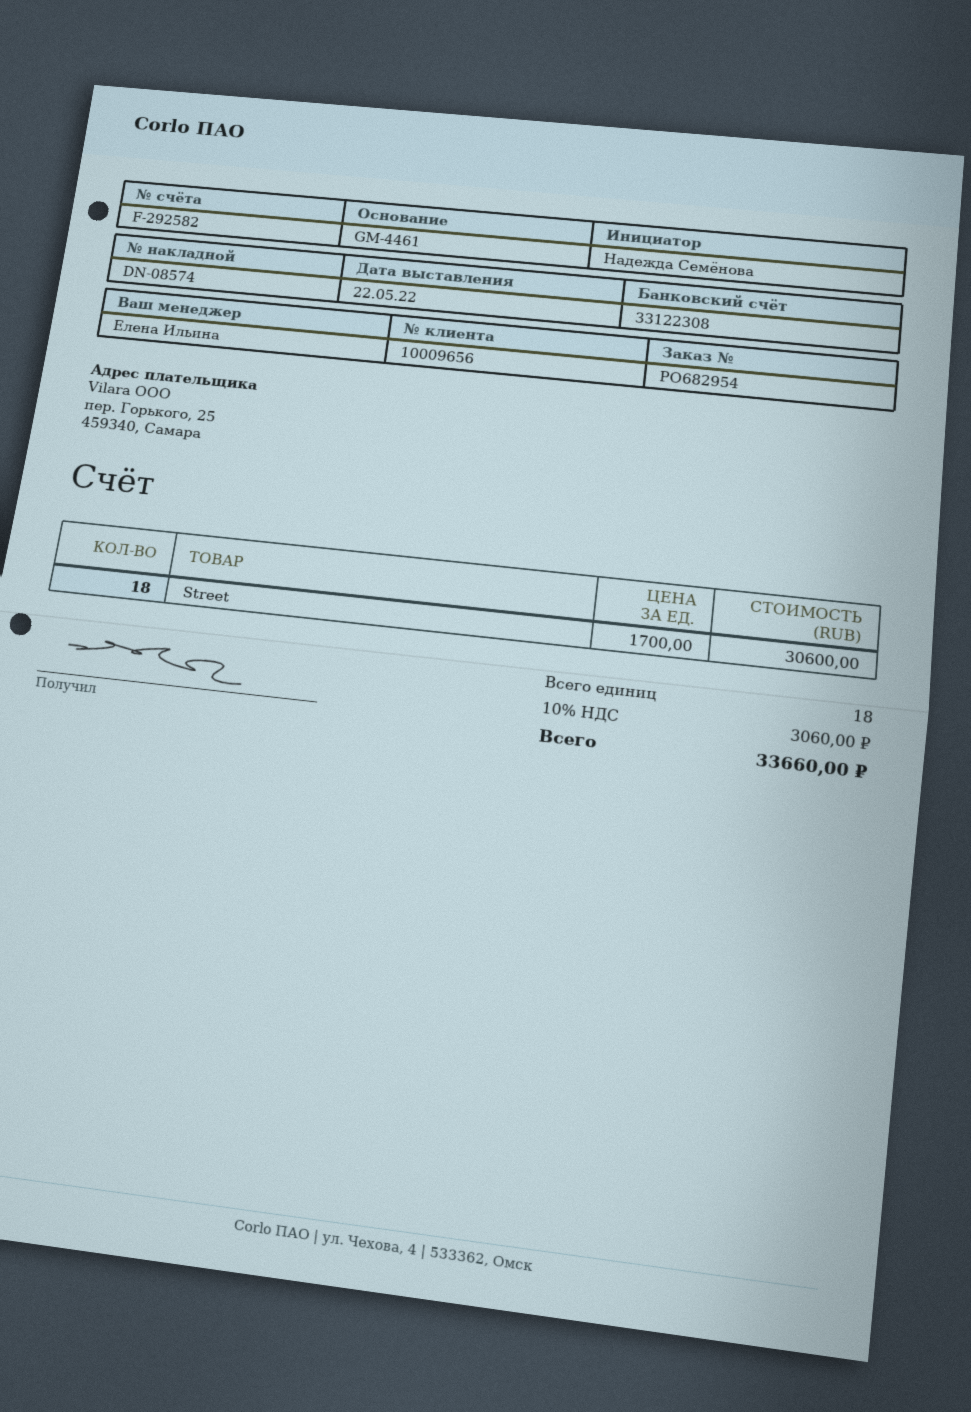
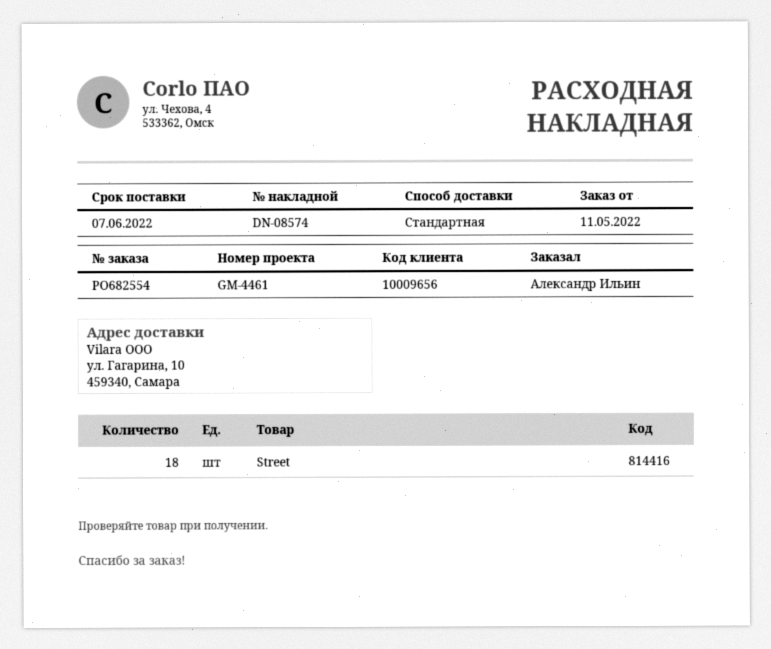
order number: PO682954 -> PO682554
ordered by: Надежда Семёнова -> Александр Ильин

